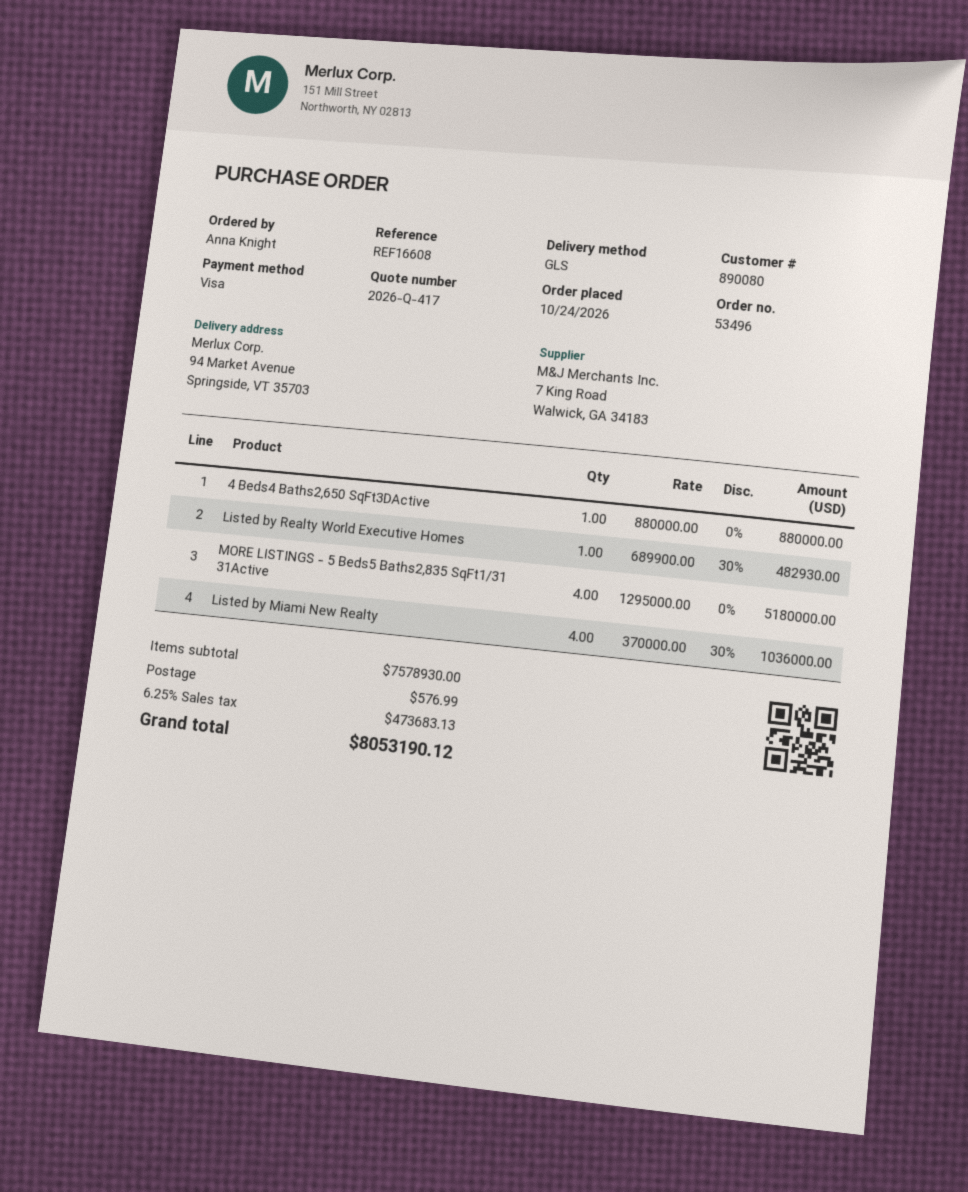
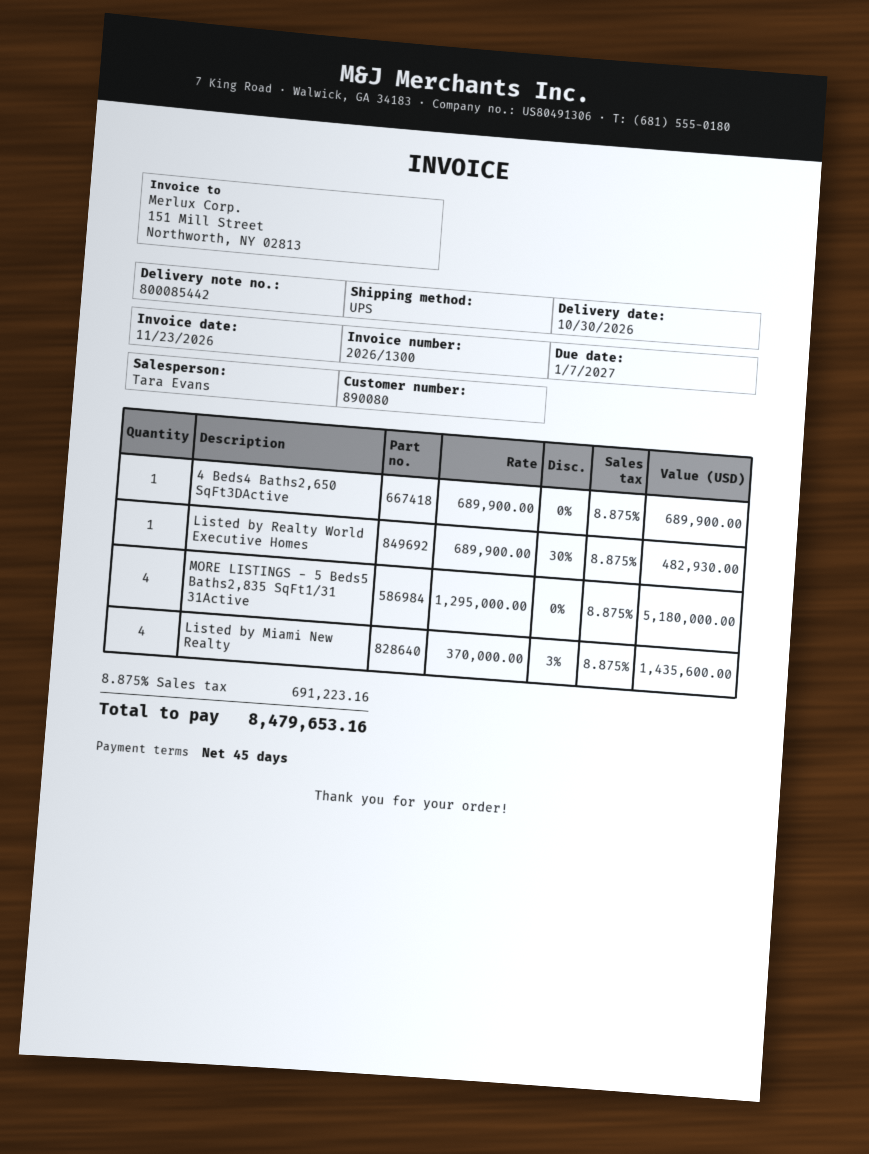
shipping method: GLS -> UPS
4 Beds4 Baths2,650 SqFt3DActive: 1 x 880000.00 = 880000.00 -> 1 x 689900.00 = 689900.00
Listed by Miami New Realty: 4 x 370000.00 - 30% = 1036000.00 -> 4 x 370000.00 - 3% = 1435600.00
shipping: 576.99 -> none
tax: 6.25% = 473683.13 -> 8.875% = 691223.16
total: 8053190.12 -> 8479653.16

